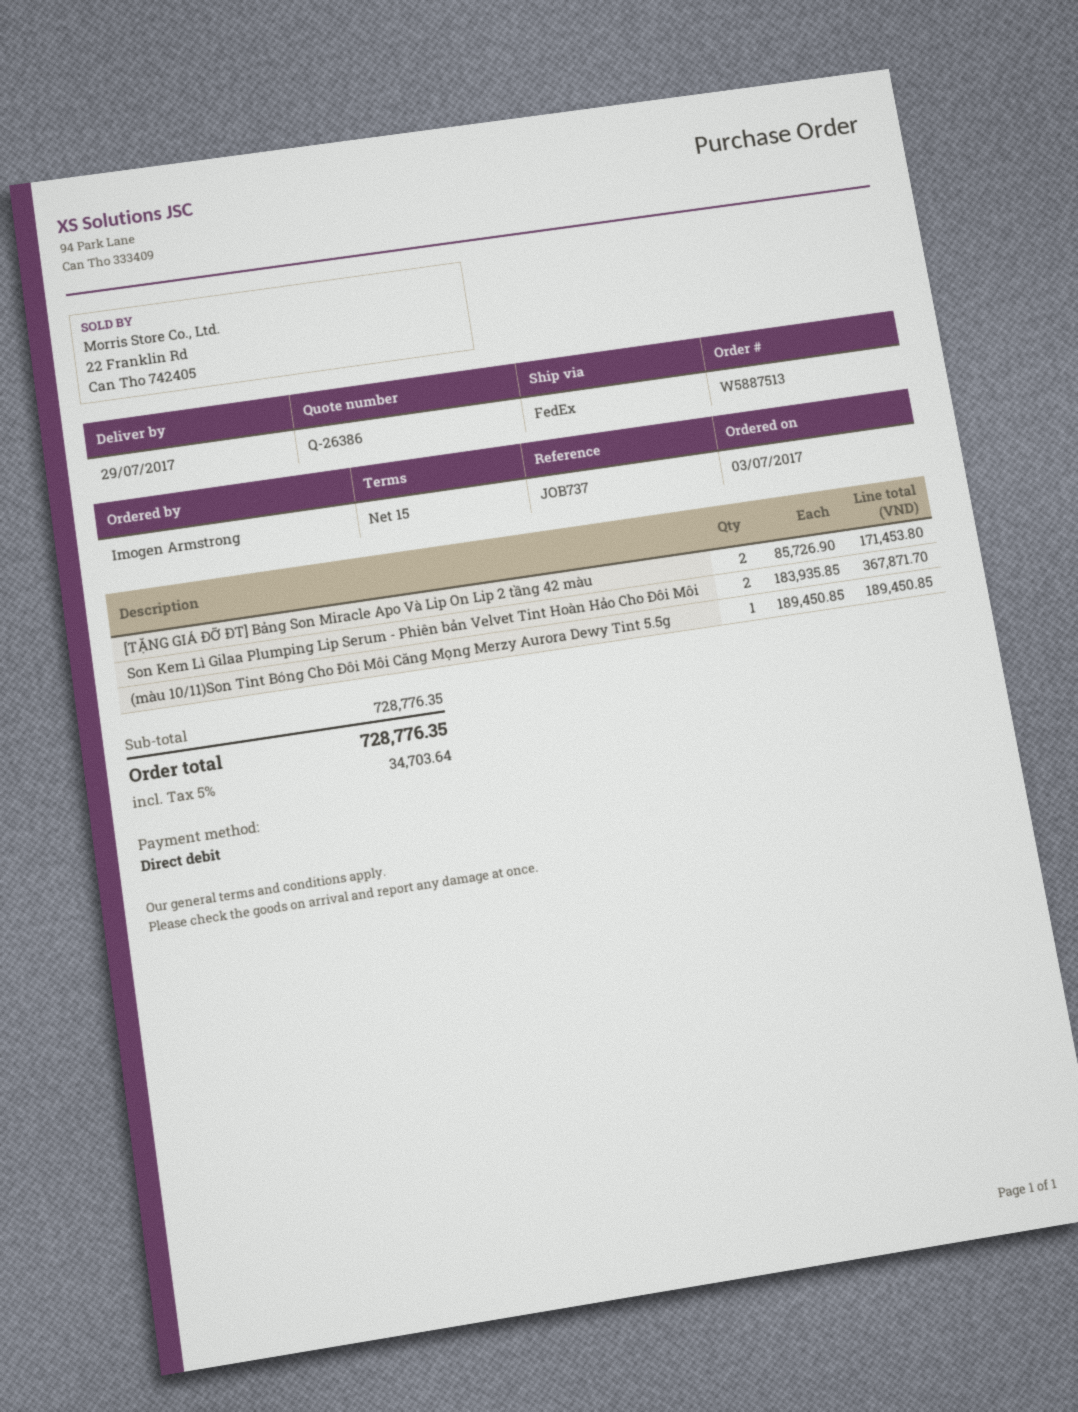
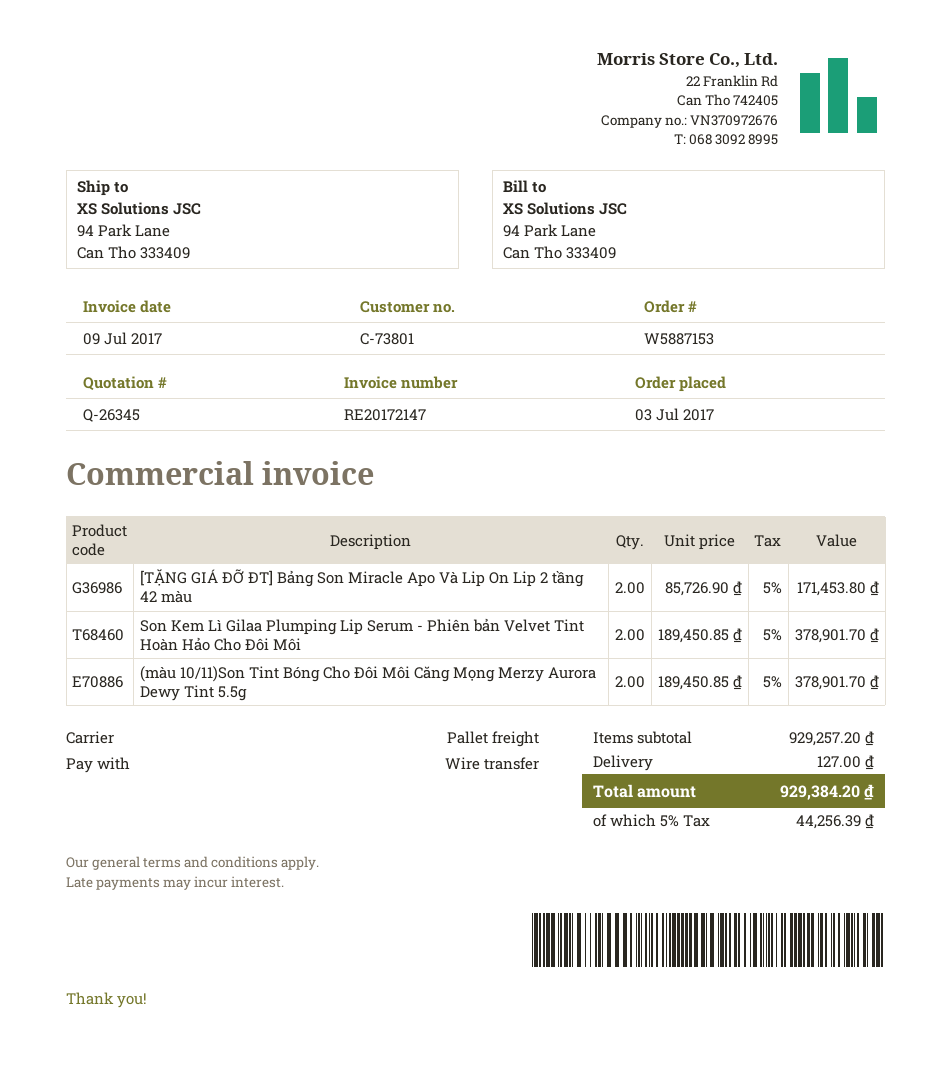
quote number: Q-26386 -> Q-26345
order number: W5887513 -> W5887153
payment method: direct debit -> bank transfer
shipping method: FedEx -> pallet freight
Son Kem Lì Gilaa Plumping Lip Serum - Phiên bản Velvet Tint Hoàn Hảo Cho Đôi Môi: 2 x 183935.85 = 367871.70 -> 2 x 189450.85 = 378901.70
(màu 10/11)Son Tint Bóng Cho Đôi Môi Căng Mọng Merzy Aurora Dewy Tint 5.5g: 1 x 189450.85 = 189450.85 -> 2 x 189450.85 = 378901.70
subtotal: 728776.35 -> 929257.20
shipping: none -> 127.00
tax: 5% = 34703.64 -> 5% = 44256.39
total: 728776.35 -> 929384.20

